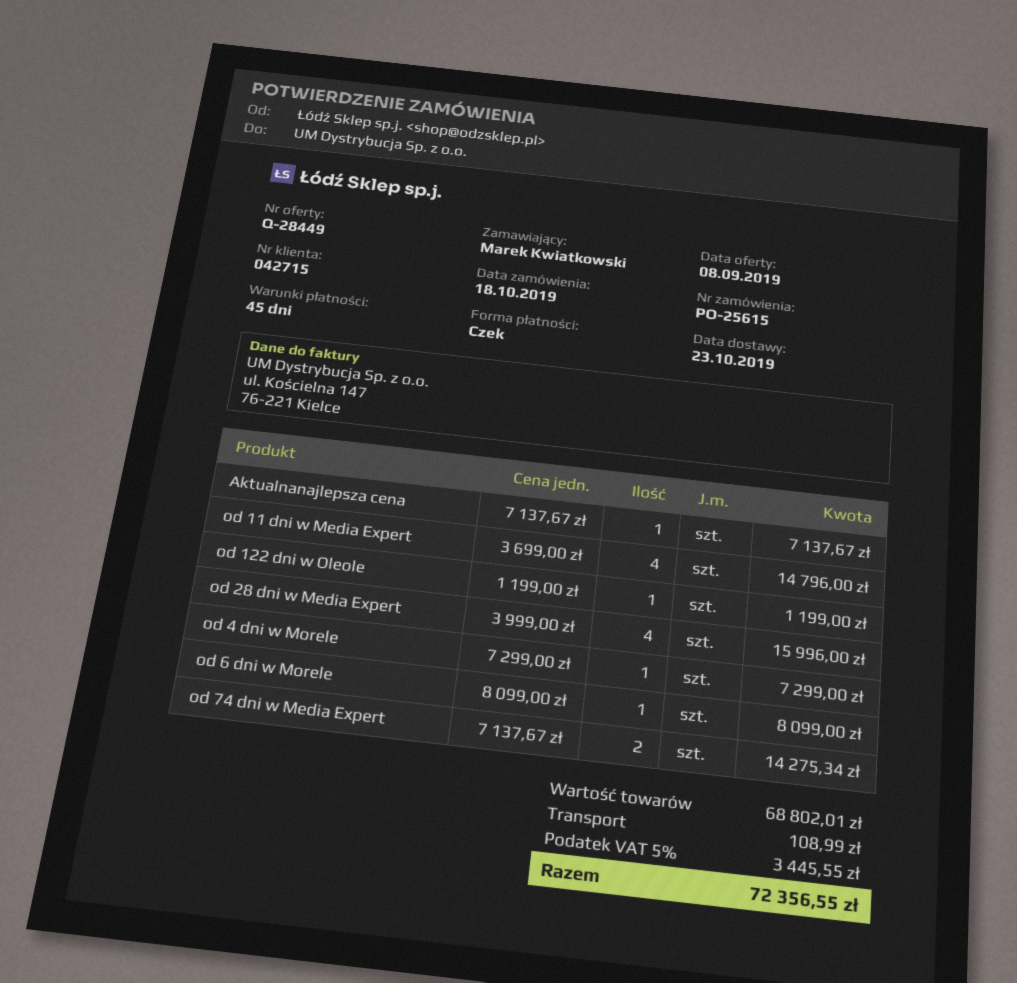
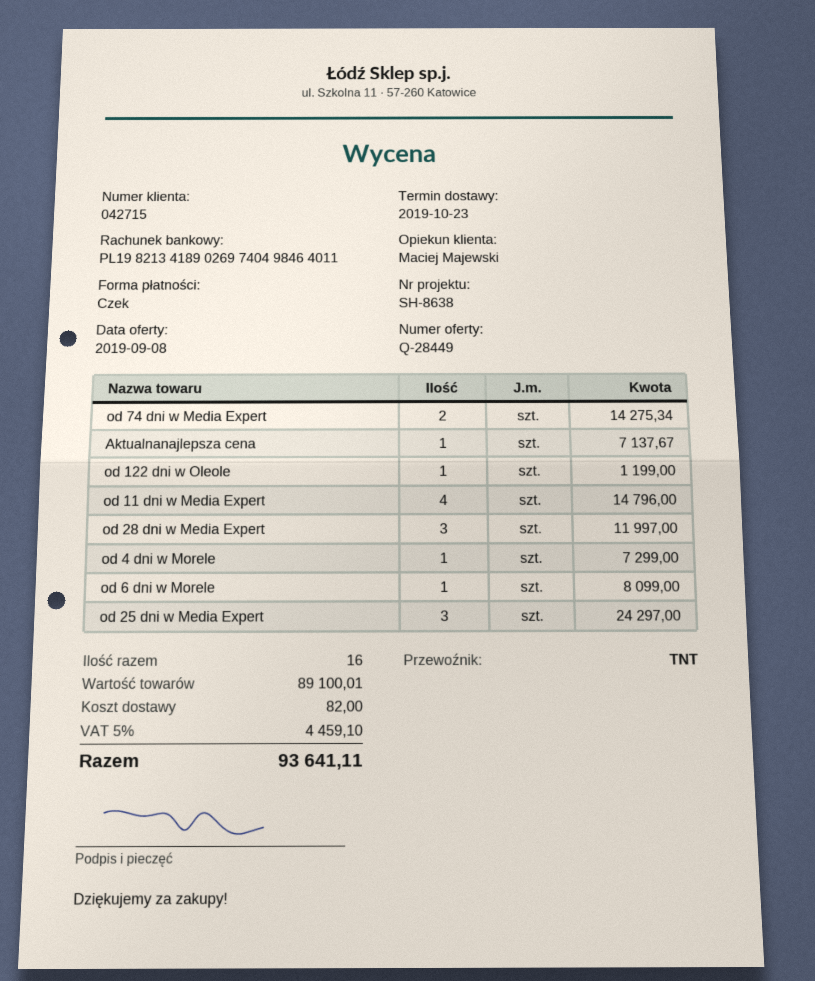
od 28 dni w Media Expert: 4 for 15996.00 -> 3 for 11997.00
od 25 dni w Media Expert: none -> 3 for 24297.00
subtotal: 68802.01 -> 89100.01
shipping: 108.99 -> 82.00
tax: 5% = 3445.55 -> 5% = 4459.10
total: 72356.55 -> 93641.11

